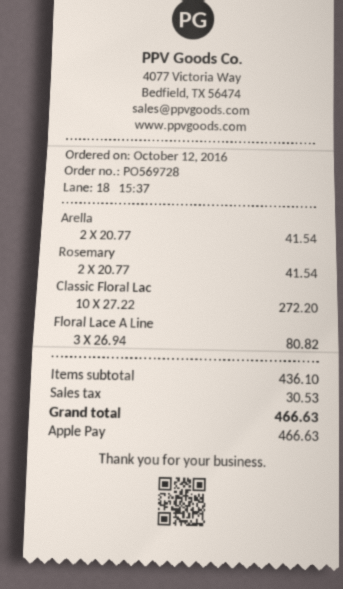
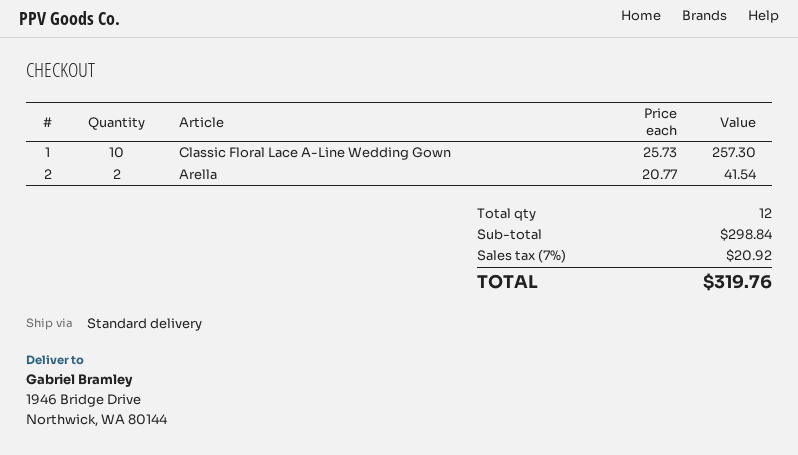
Rosemary: 2 x 20.77 = 41.54 -> none
Classic Floral Lac: 10 x 27.22 = 272.20 -> 10 x 25.73 = 257.30
Floral Lace A Line: 3 x 26.94 = 80.82 -> none
subtotal: 436.10 -> 298.84
tax: 30.53 -> 20.92
total: 466.63 -> 319.76

